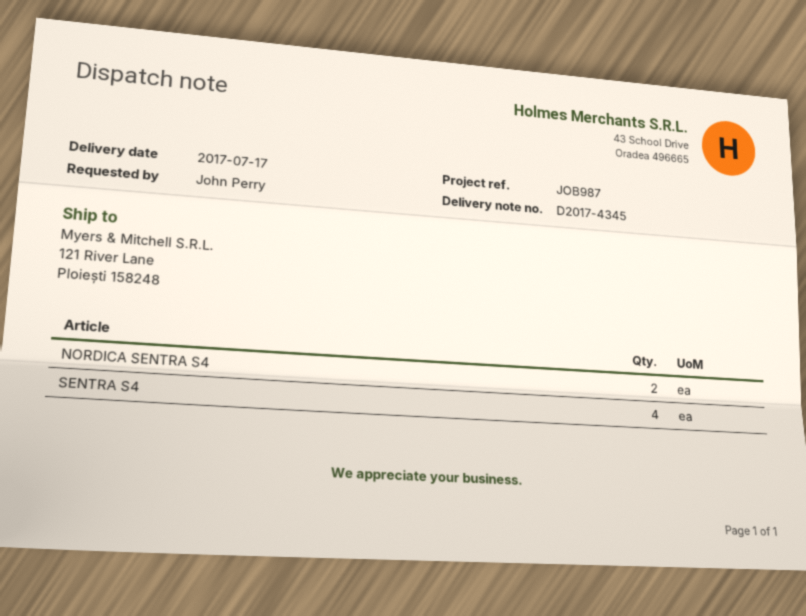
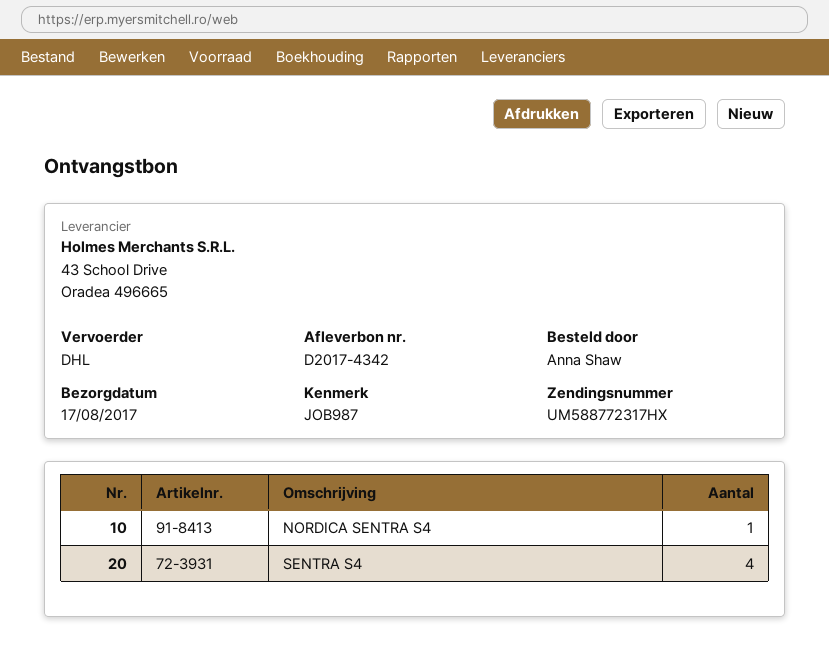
delivery note number: D2017-4345 -> D2017-4342
delivery date: 2017-07-17 -> 2017-08-17
ordered by: John Perry -> Anna Shaw
NORDICA SENTRA S4: 2 -> 1

